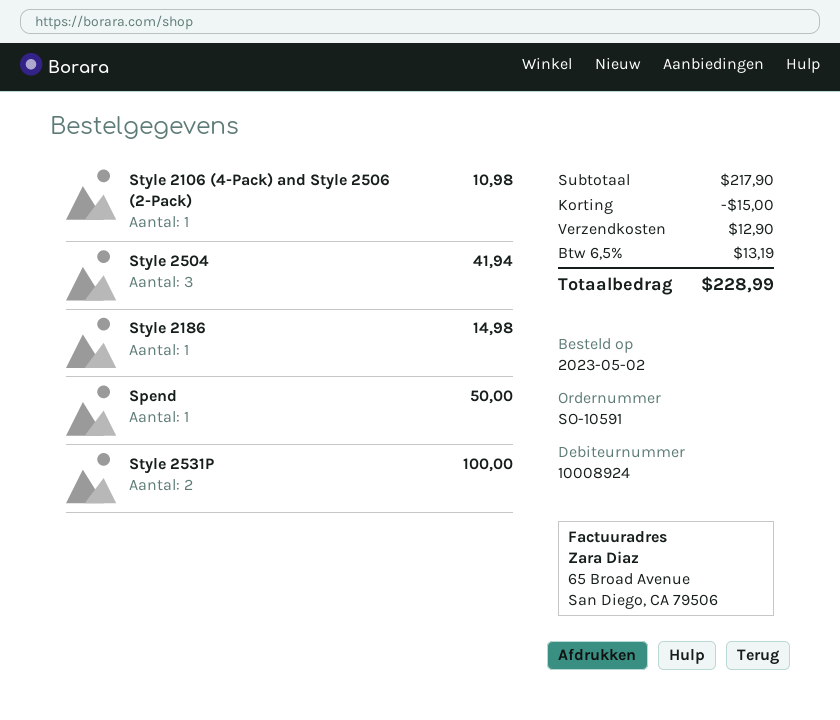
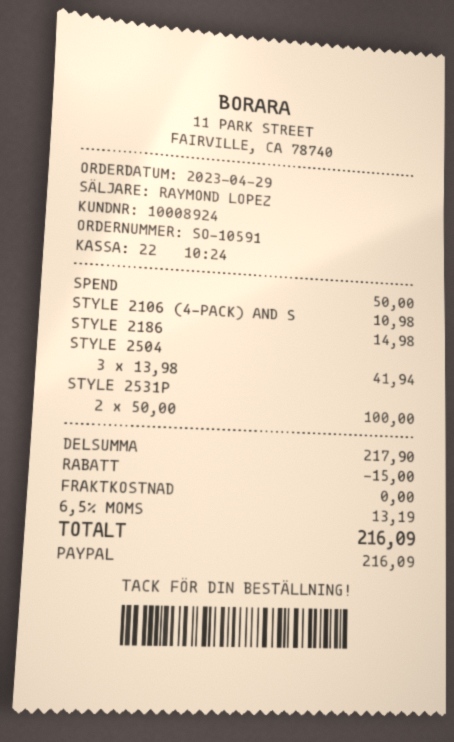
order date: 2023-05-02 -> 2023-04-29
shipping: 12.90 -> 0.00
total: 228.99 -> 216.09

